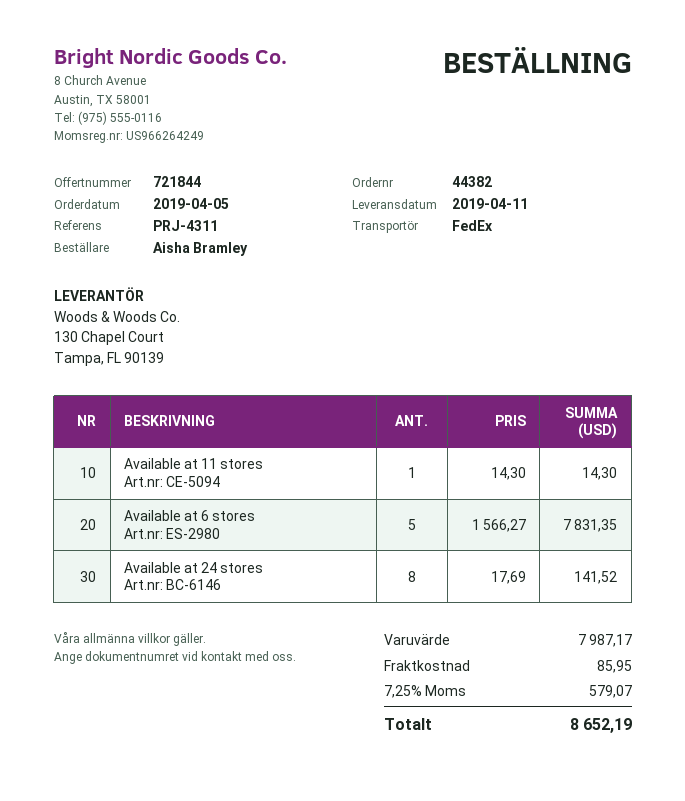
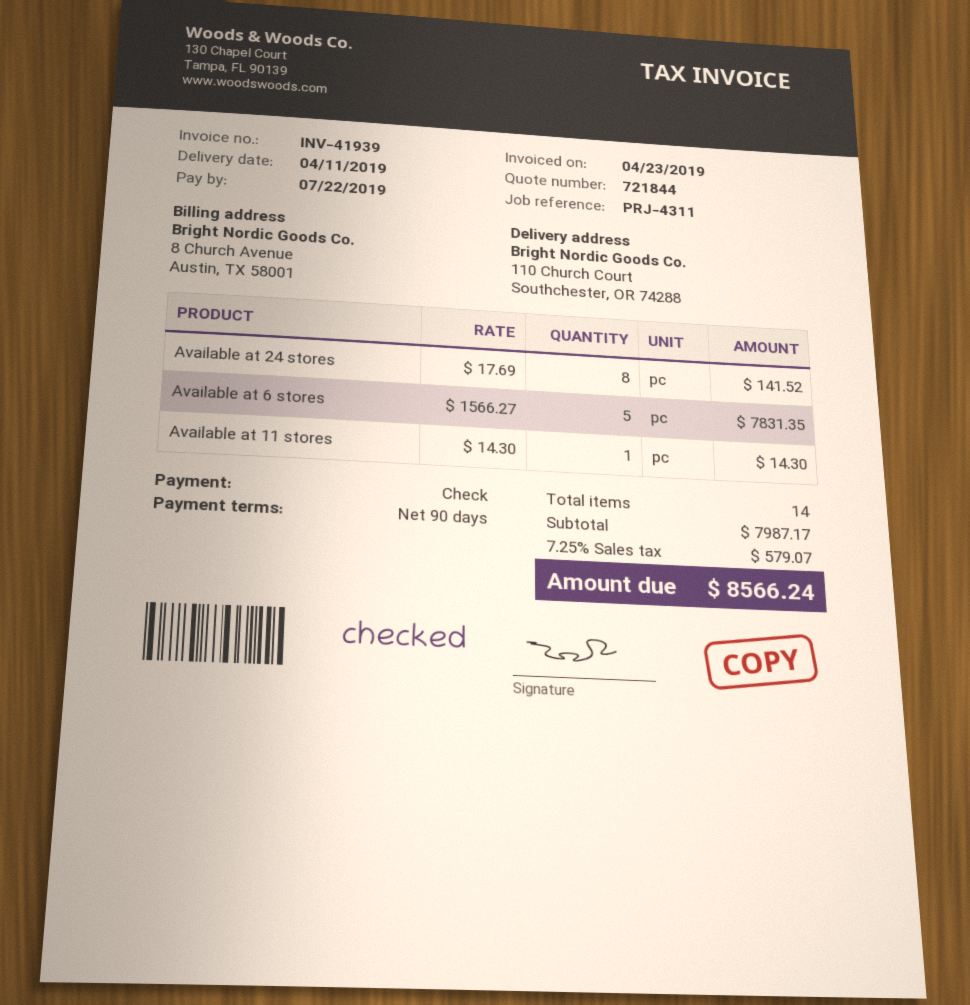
shipping: 85.95 -> none
total: 8652.19 -> 8566.24

